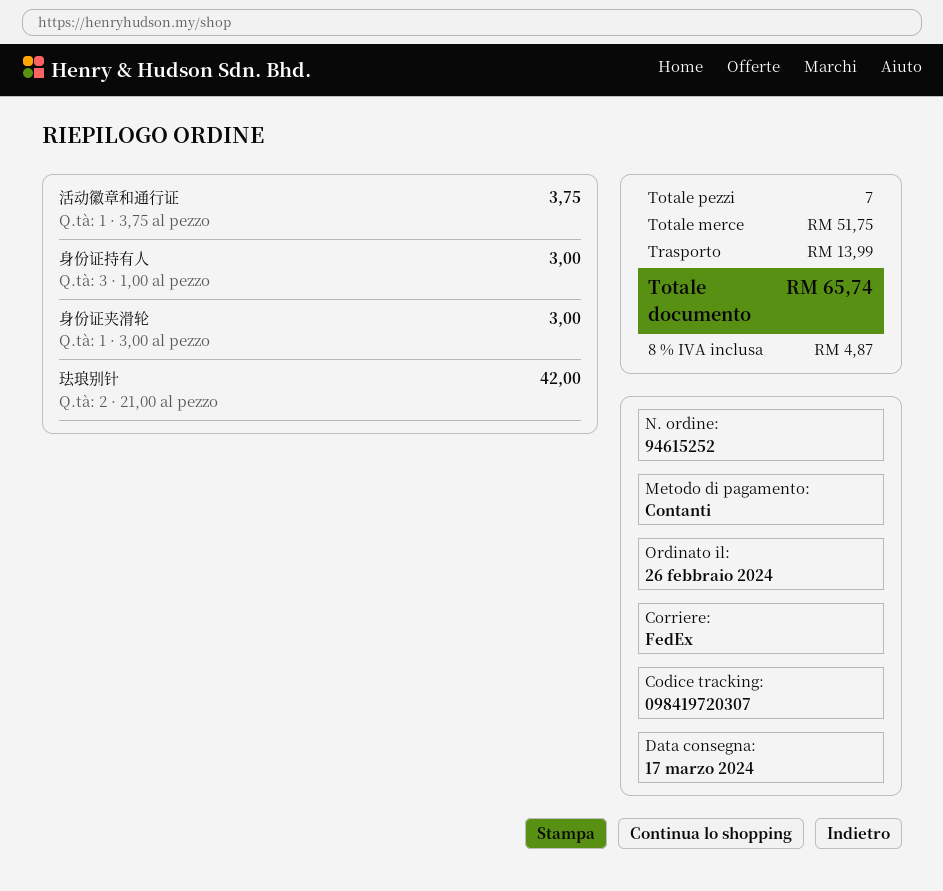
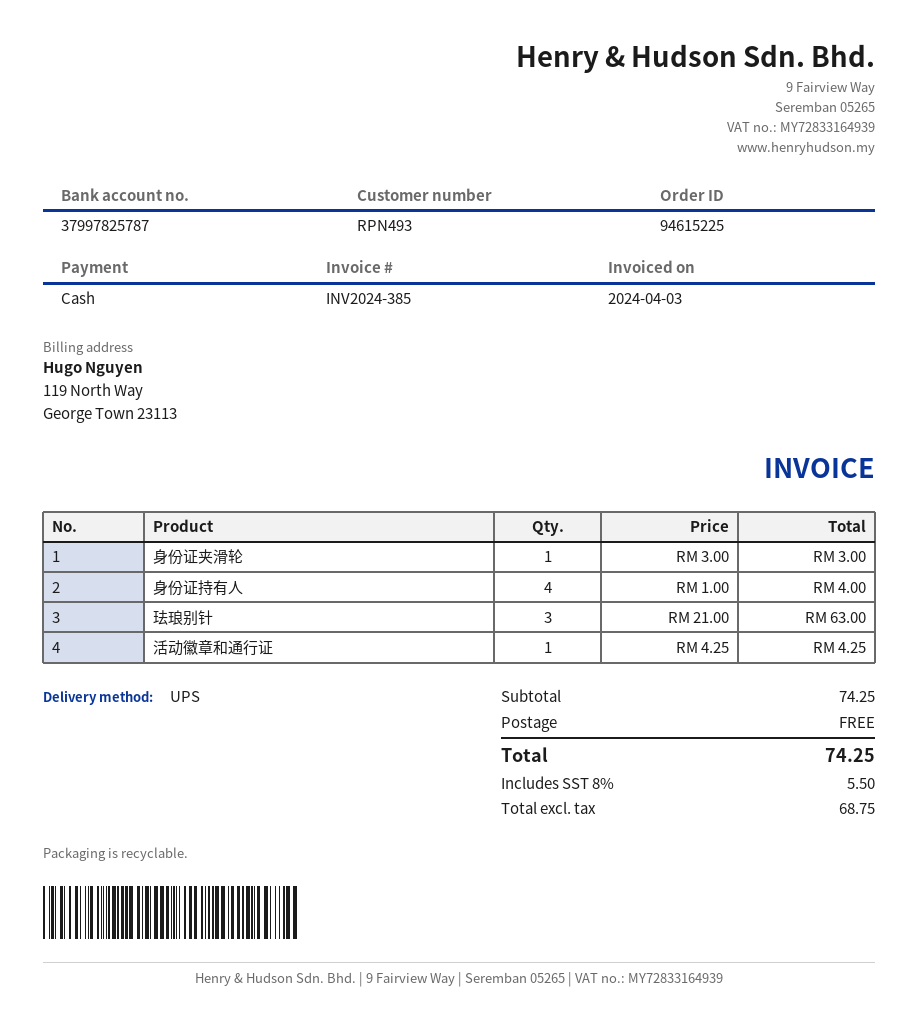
order number: 94615252 -> 94615225
shipping method: FedEx -> UPS
活动徽章和通行证: 1 x 3.75 = 3.75 -> 1 x 4.25 = 4.25
身份证持有人: 3 x 1.00 = 3.00 -> 4 x 1.00 = 4.00
珐琅别针: 2 x 21.00 = 42.00 -> 3 x 21.00 = 63.00
subtotal: 51.75 -> 74.25
shipping: 13.99 -> 0.00
tax: 8% = 4.87 -> 8% = 5.50
total: 65.74 -> 74.25

